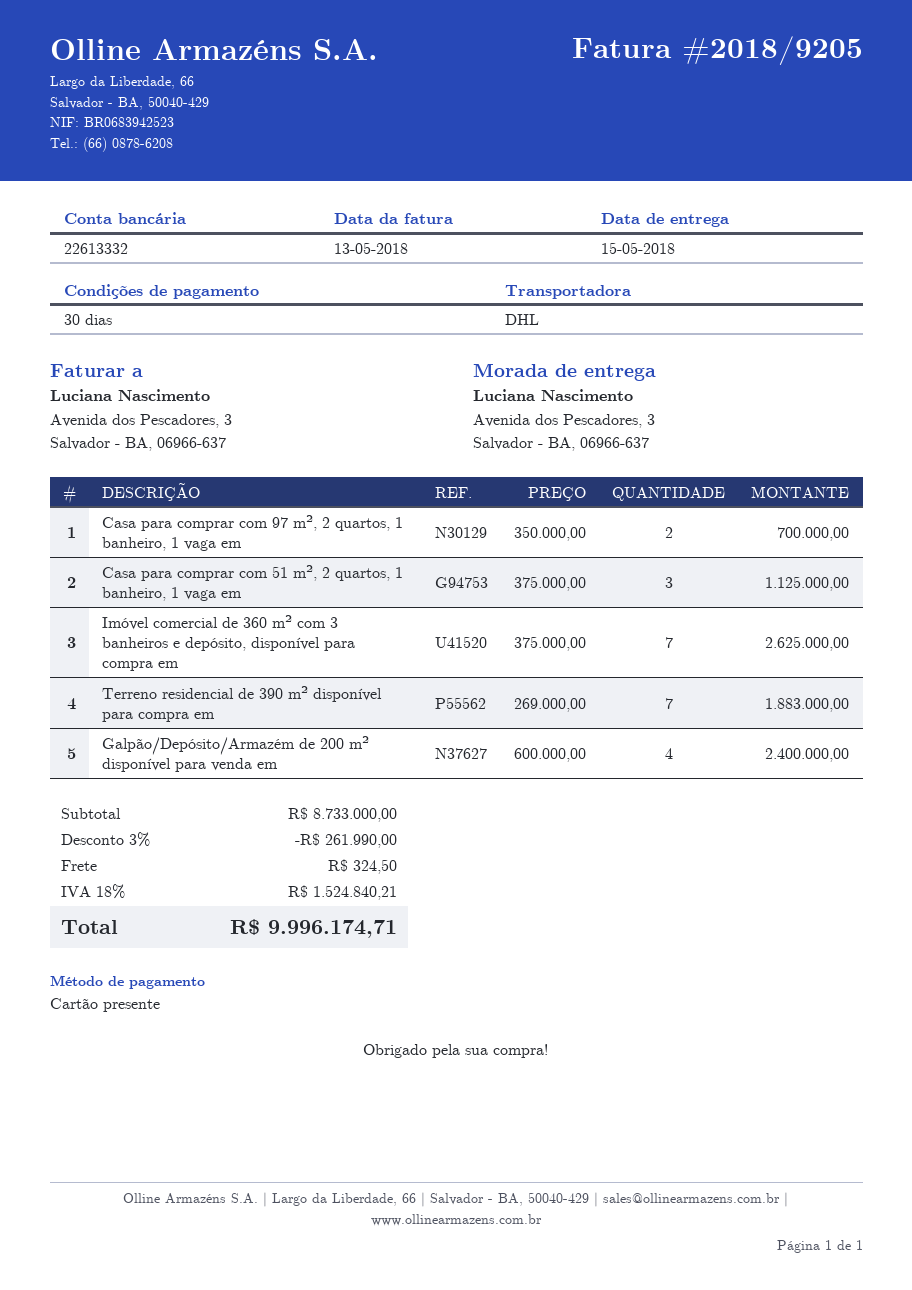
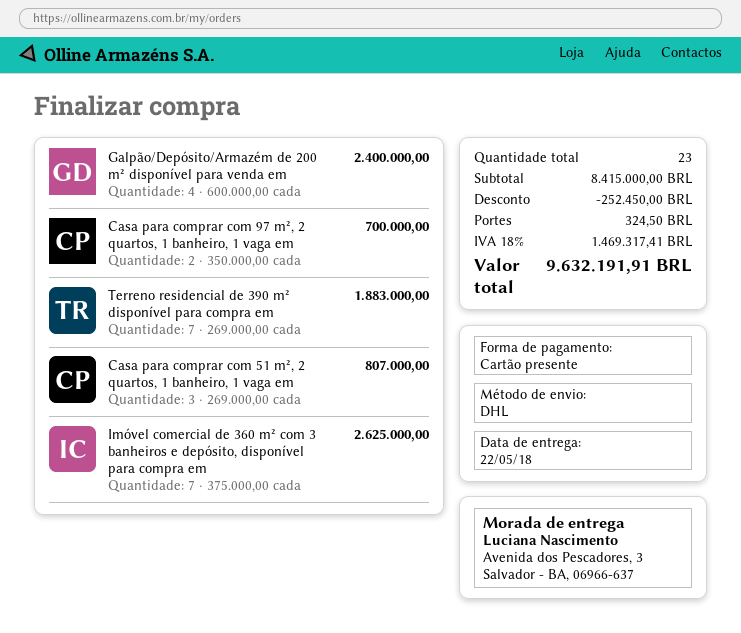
delivery date: 2018-05-15 -> 2018-05-22
Casa para comprar com 51 m², 2 quartos, 1 banheiro, 1 vaga em: 3 x 375000.00 = 1125000.00 -> 3 x 269000.00 = 807000.00
subtotal: 8733000.00 -> 8415000.00
discount: 261990.00 -> 252450.00
tax: 18% = 1524840.21 -> 18% = 1469317.41
total: 9996174.71 -> 9632191.91

